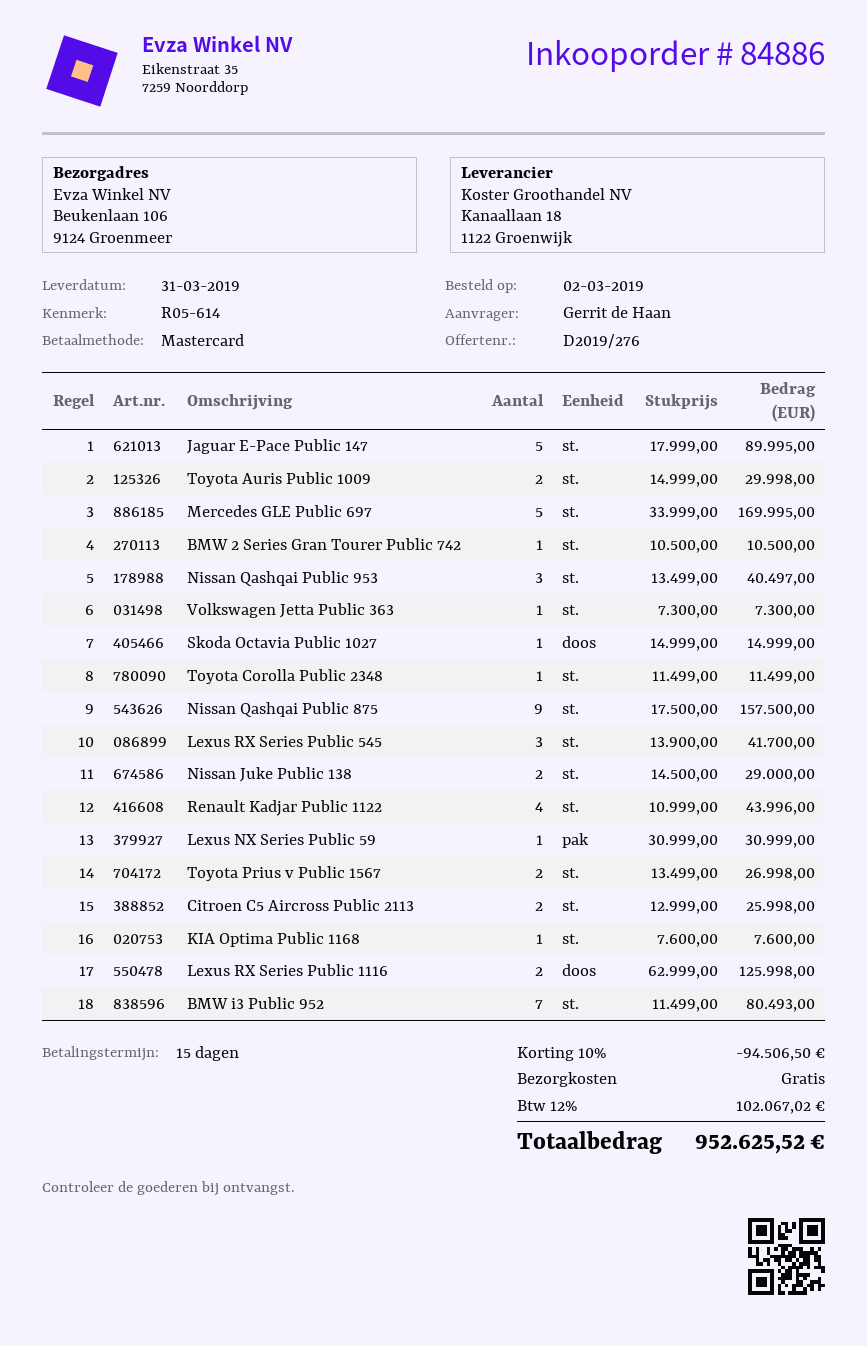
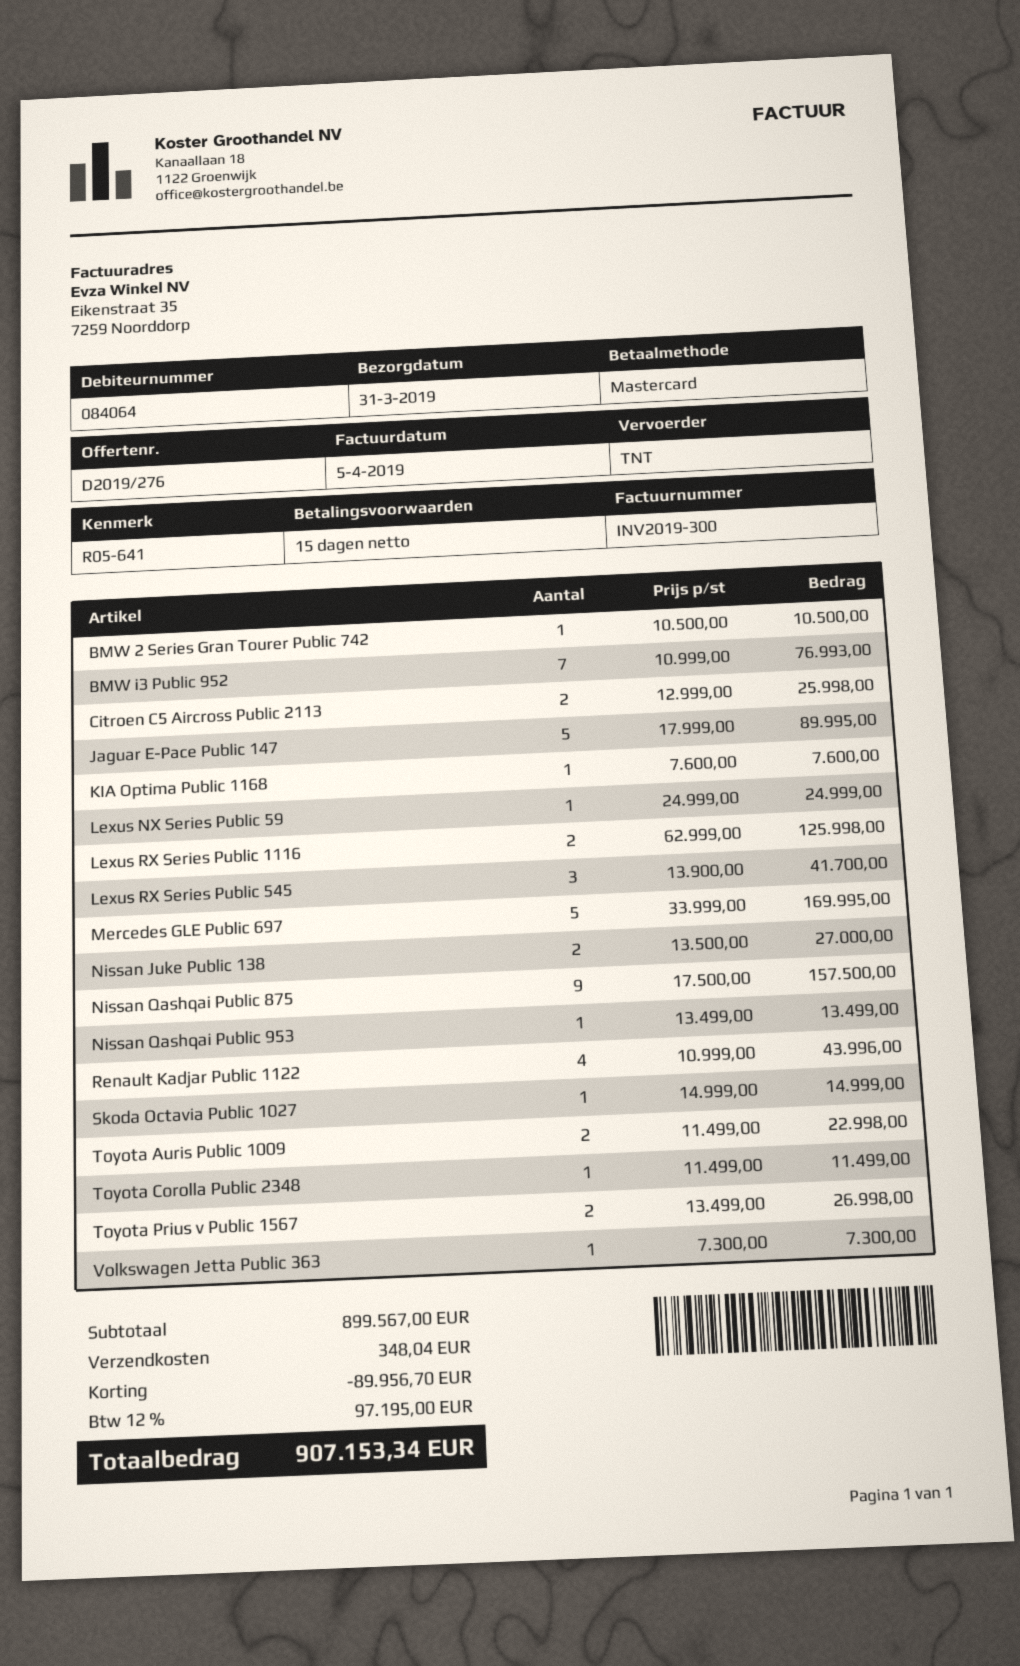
reference: R05-614 -> R05-641
Toyota Auris Public 1009: 2 x 14999.00 = 29998.00 -> 2 x 11499.00 = 22998.00
Nissan Qashqai Public 953: 3 x 13499.00 = 40497.00 -> 1 x 13499.00 = 13499.00
Nissan Juke Public 138: 2 x 14500.00 = 29000.00 -> 2 x 13500.00 = 27000.00
Lexus NX Series Public 59: 1 x 30999.00 = 30999.00 -> 1 x 24999.00 = 24999.00
BMW i3 Public 952: 7 x 11499.00 = 80493.00 -> 7 x 10999.00 = 76993.00
discount: 94506.50 -> 89956.70
shipping: 0.00 -> 348.04
tax: 12% = 102067.02 -> 12% = 97195.00
total: 952625.52 -> 907153.34

